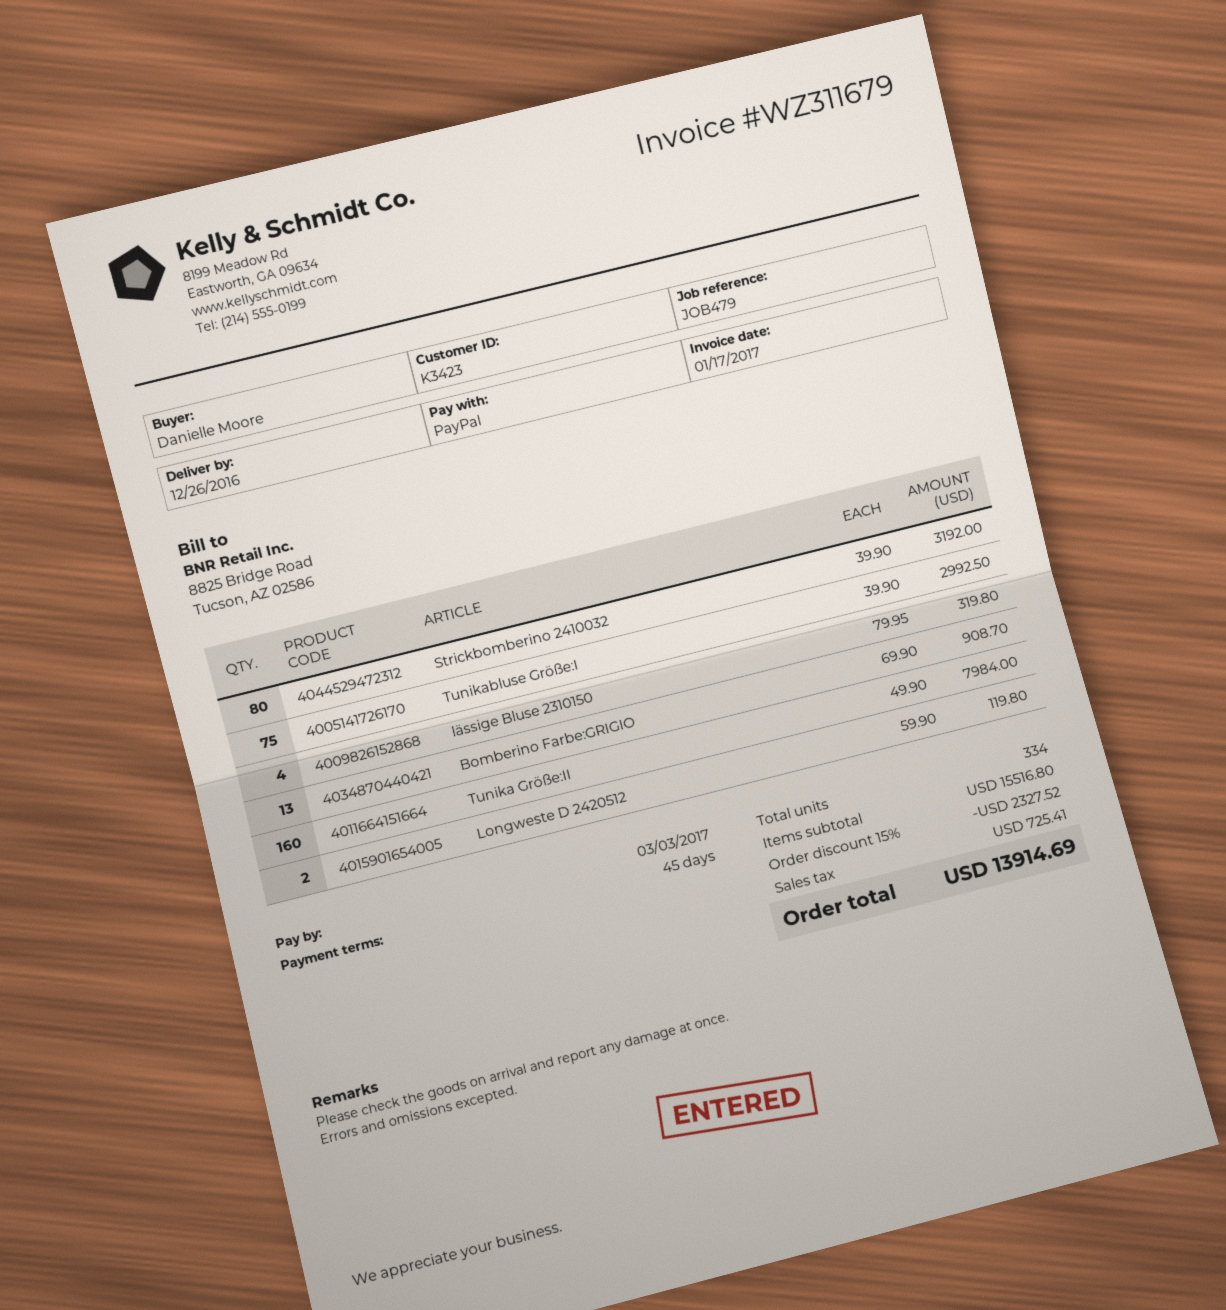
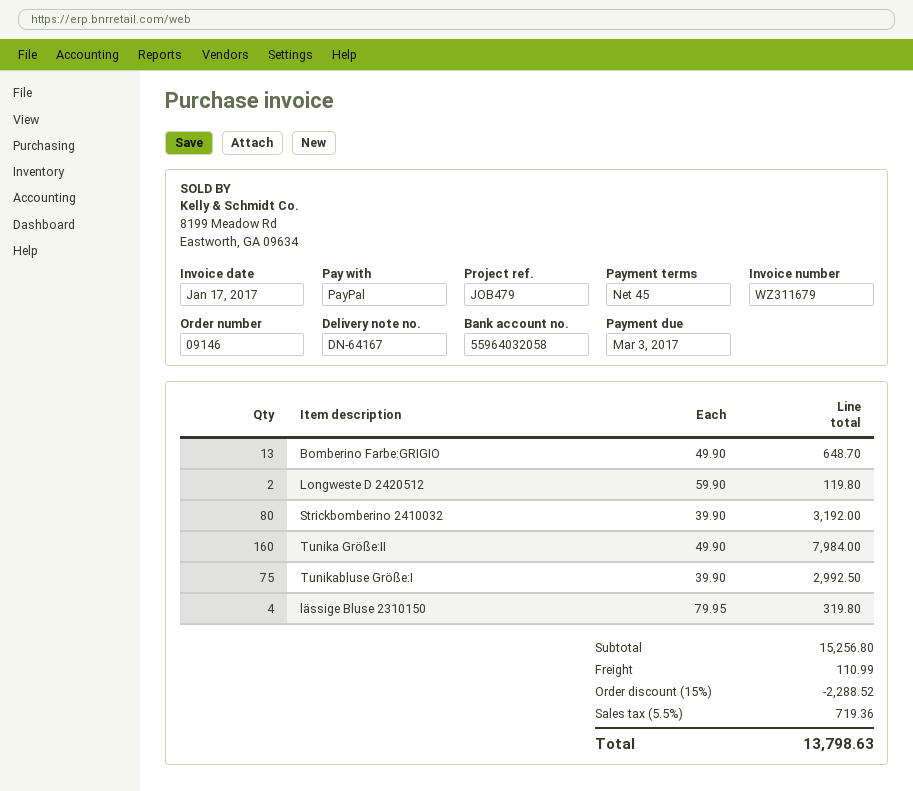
Bomberino Farbe:GRIGIO: 13 x 69.90 = 908.70 -> 13 x 49.90 = 648.70
subtotal: 15516.80 -> 15256.80
discount: 15% = 2327.52 -> 15% = 2288.52
shipping: none -> 110.99
tax: 725.41 -> 719.36
total: 13914.69 -> 13798.63

